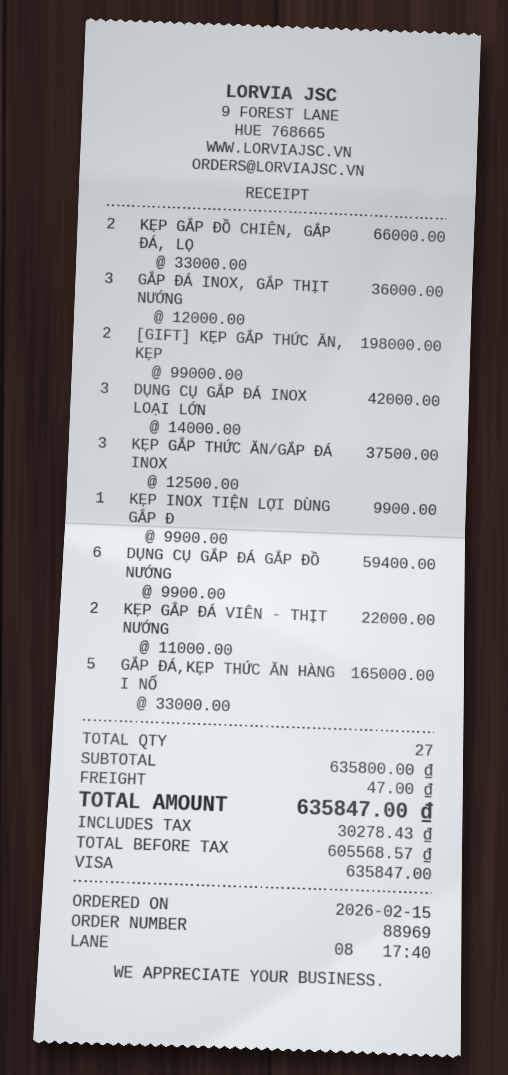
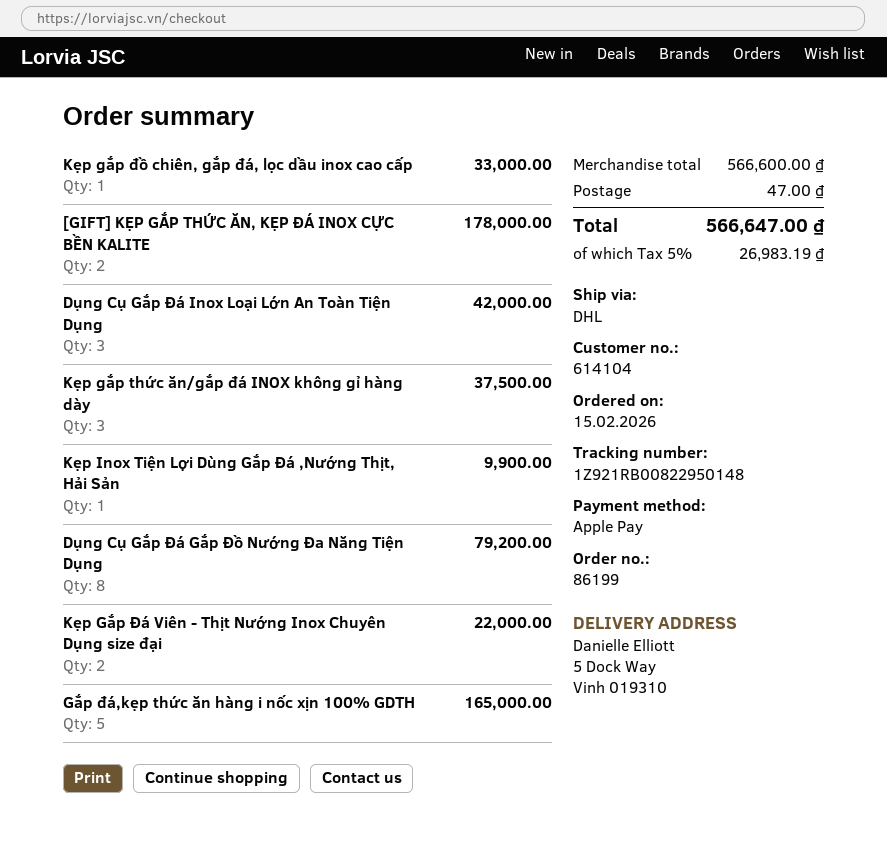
order number: 88969 -> 86199
payment method: Visa -> Apple Pay
KẸP GẮP ĐỒ CHIÊN, GẮP ĐÁ, LỌ: 2 for 66000.00 -> 1 for 33000.00
GẮP ĐÁ INOX, GẮP THỊT NƯỚNG: 3 for 36000.00 -> none
[GIFT] KẸP GẮP THỨC ĂN, KẸP: 2 for 198000.00 -> 2 for 178000.00
DỤNG CỤ GẮP ĐÁ GẮP ĐỒ NƯỚNG: 6 for 59400.00 -> 8 for 79200.00
subtotal: 635800.00 -> 566600.00
tax: 30278.43 -> 26983.19
total: 635847.00 -> 566647.00

